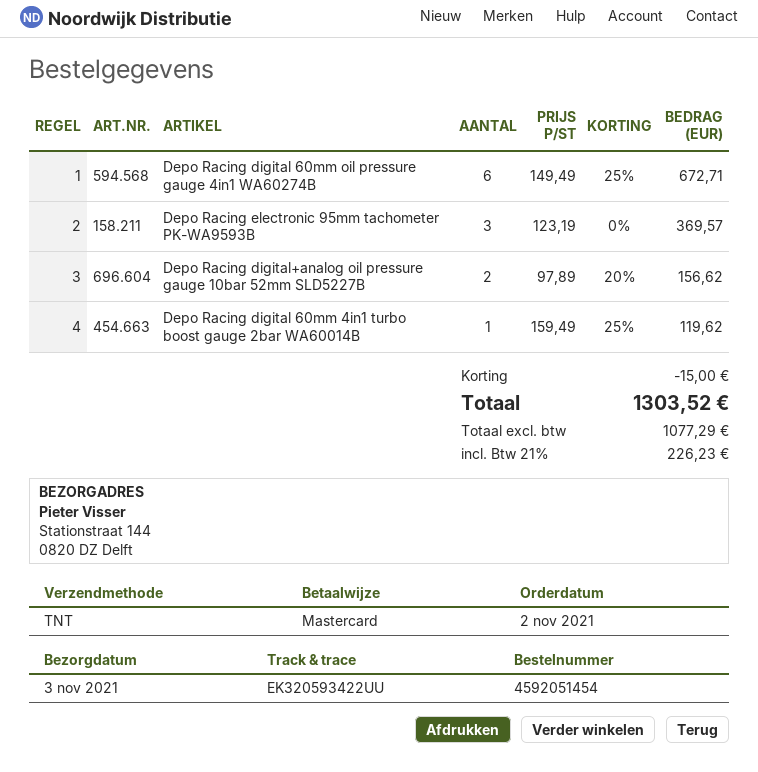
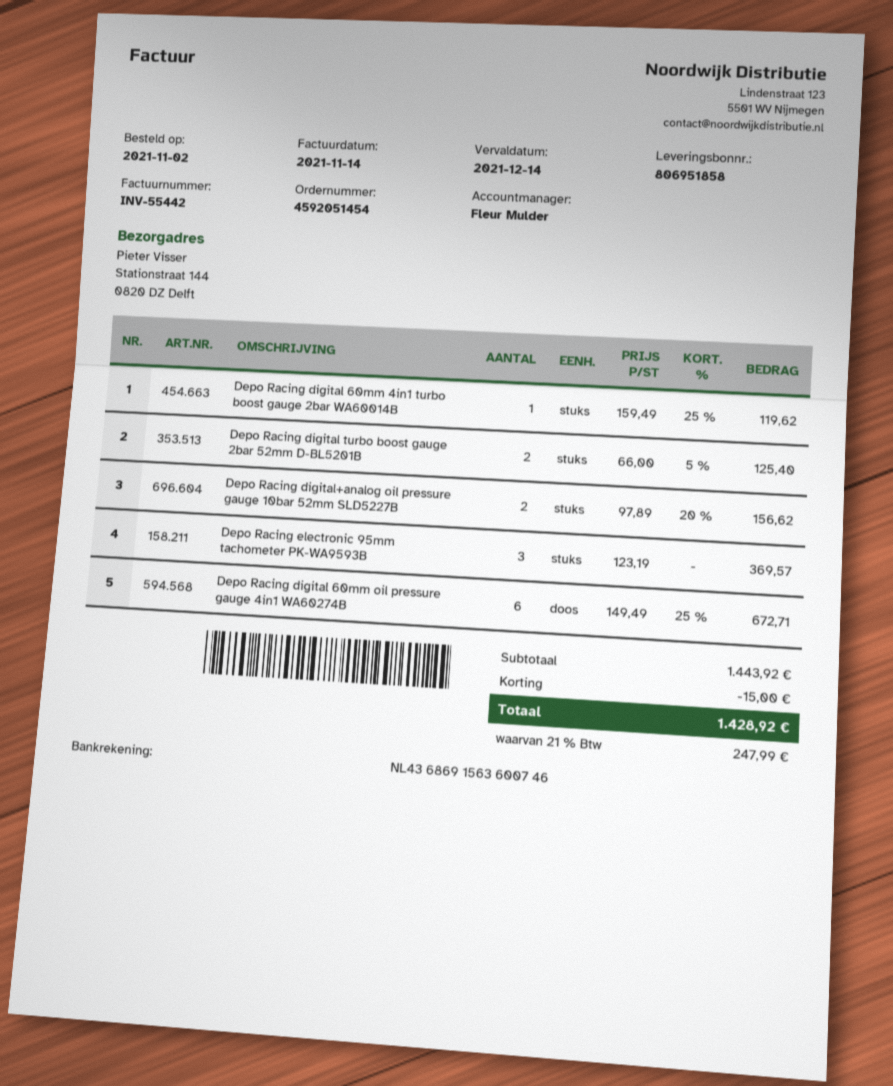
Depo Racing digital turbo boost gauge 2bar 52mm D-BL5201B: none -> 2 x 66.00 - 5% = 125.40
tax: 21% = 226.23 -> 21% = 247.99
total: 1303.52 -> 1428.92

